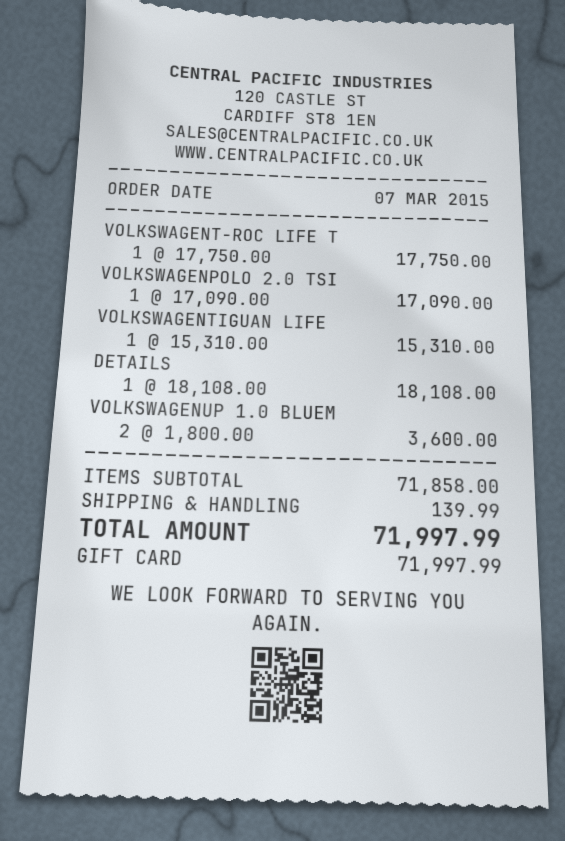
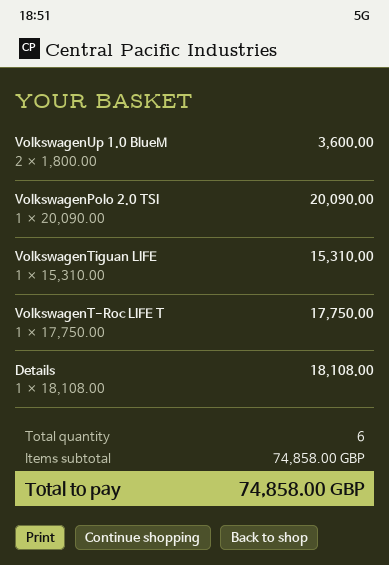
VOLKSWAGENPOLO 2.0 TSI: 1 x 17090.00 = 17090.00 -> 1 x 20090.00 = 20090.00
subtotal: 71858.00 -> 74858.00
shipping: 139.99 -> none
total: 71997.99 -> 74858.00

